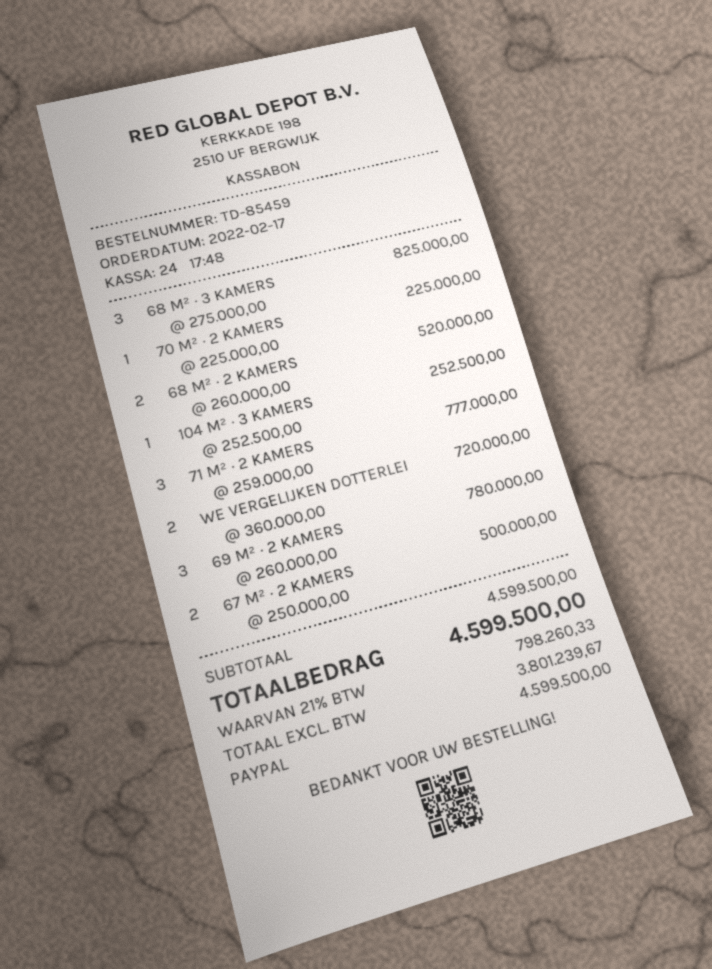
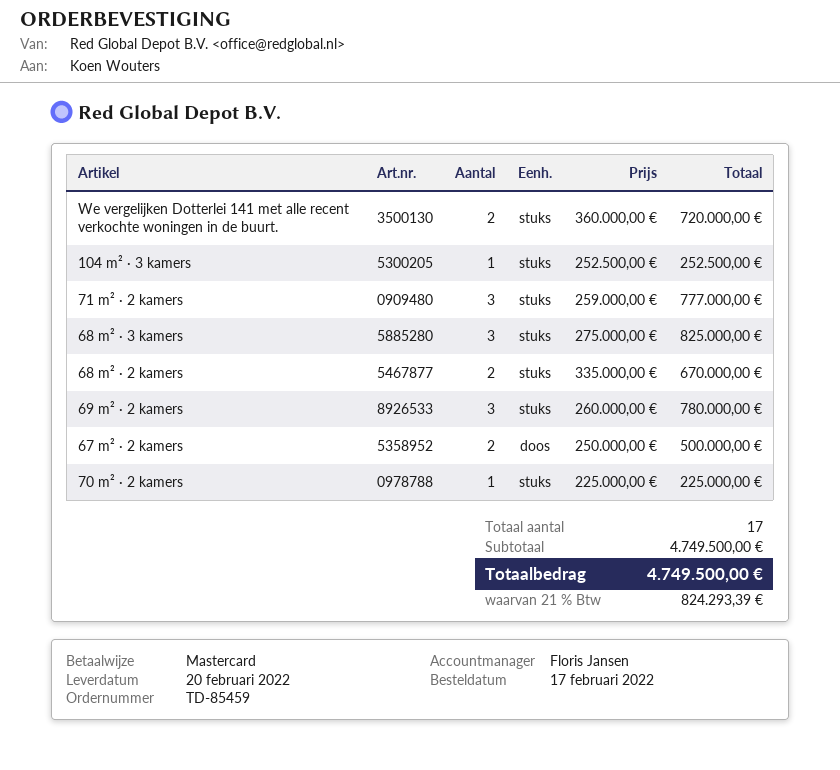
payment method: PayPal -> Mastercard
68 M² · 2 KAMERS: 2 x 260000.00 = 520000.00 -> 2 x 335000.00 = 670000.00
subtotal: 4599500.00 -> 4749500.00
tax: 21% = 798260.33 -> 21% = 824293.39
total: 4599500.00 -> 4749500.00

